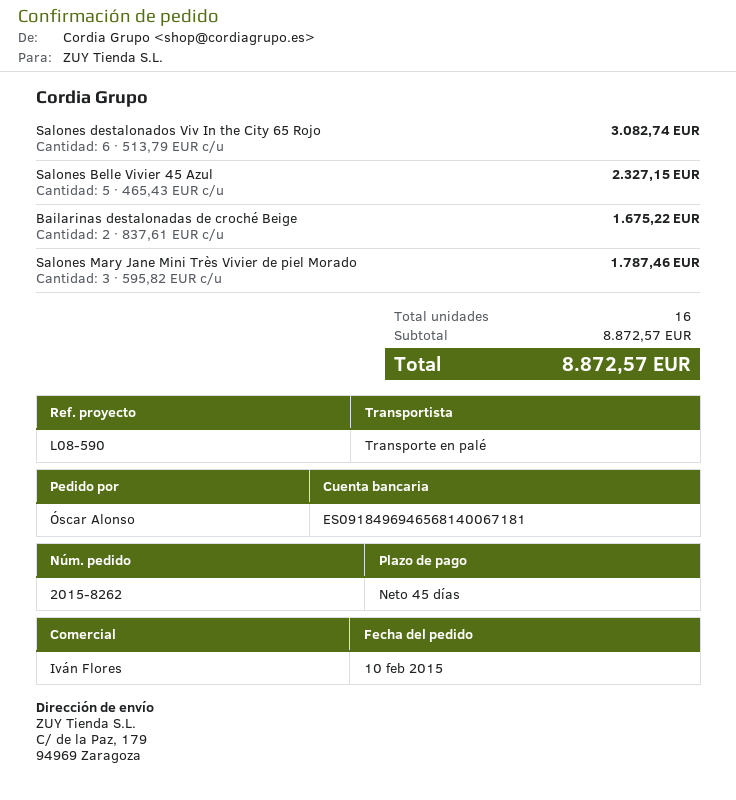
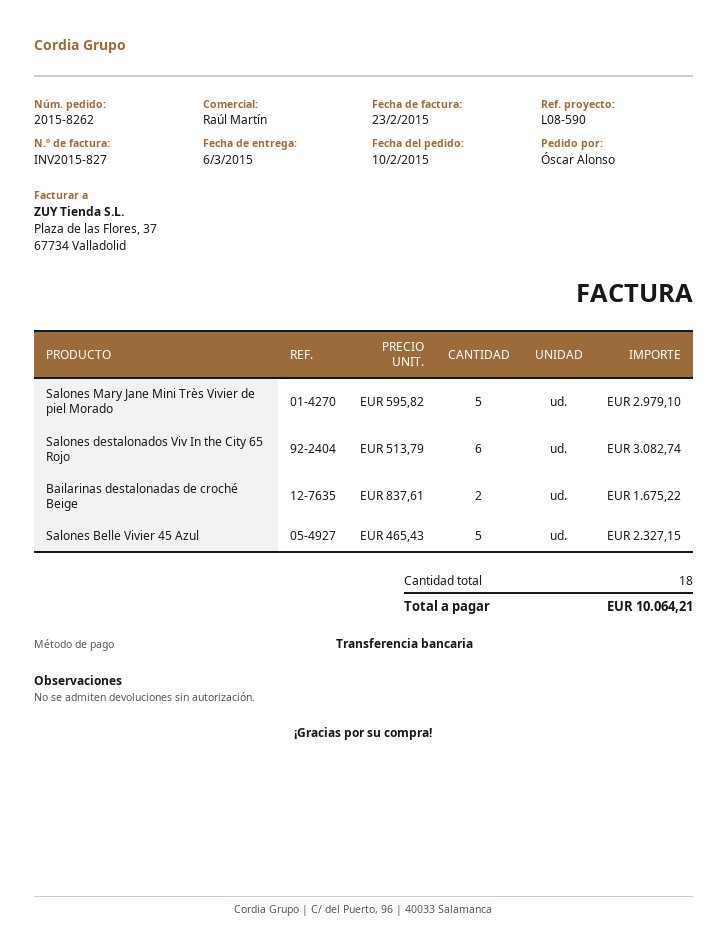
sales rep: Iván Flores -> Raúl Martín
Salones Mary Jane Mini Très Vivier de piel Morado: 3 x 595.82 = 1787.46 -> 5 x 595.82 = 2979.10
total quantity: 16 -> 18
total: 8872.57 -> 10064.21

